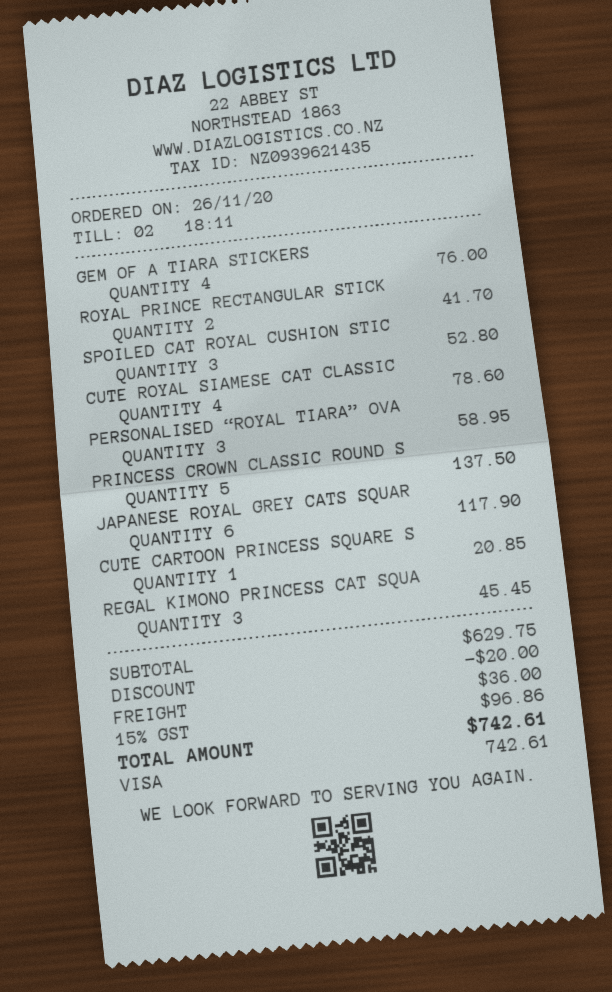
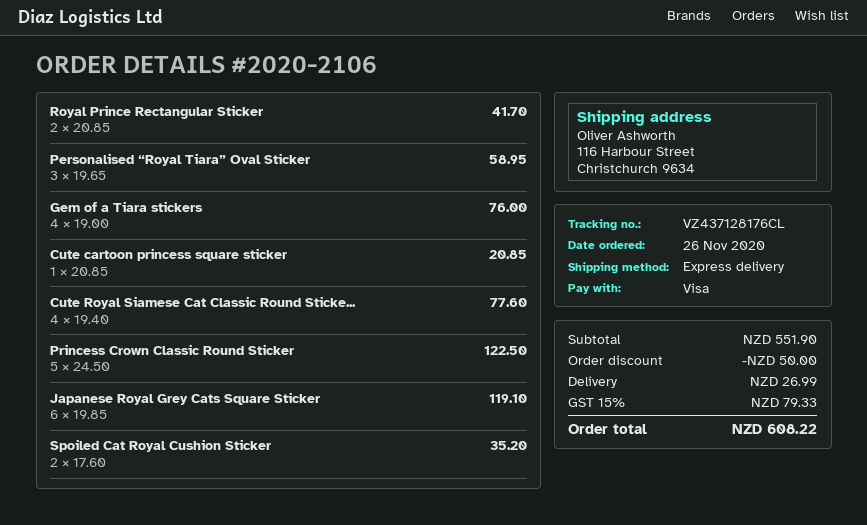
SPOILED CAT ROYAL CUSHION STIC: 3 for 52.80 -> 2 for 35.20
CUTE ROYAL SIAMESE CAT CLASSIC: 4 for 78.60 -> 4 for 77.60
PRINCESS CROWN CLASSIC ROUND S: 5 for 137.50 -> 5 for 122.50
JAPANESE ROYAL GREY CATS SQUAR: 6 for 117.90 -> 6 for 119.10
REGAL KIMONO PRINCESS CAT SQUA: 3 for 45.45 -> none
subtotal: 629.75 -> 551.90
discount: 20.00 -> 50.00
shipping: 36.00 -> 26.99
tax: 15% = 96.86 -> 15% = 79.33
total: 742.61 -> 608.22

